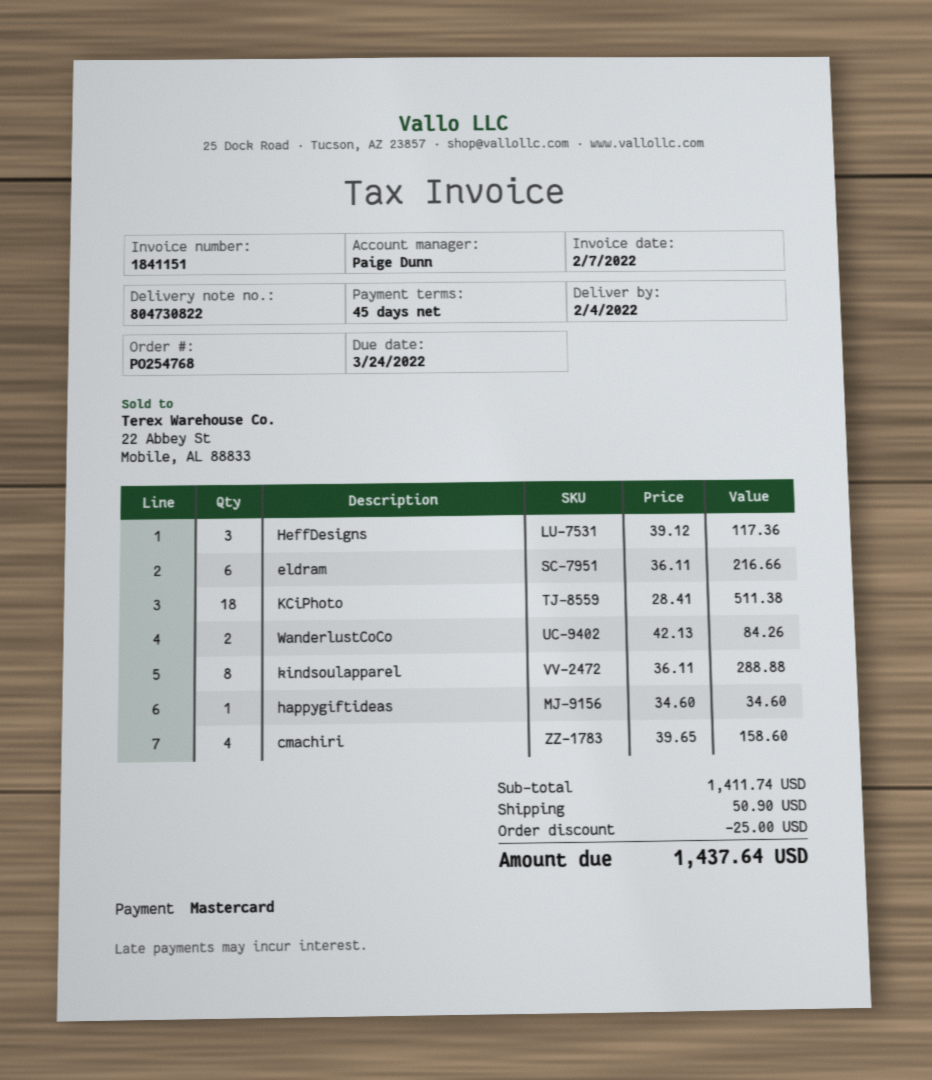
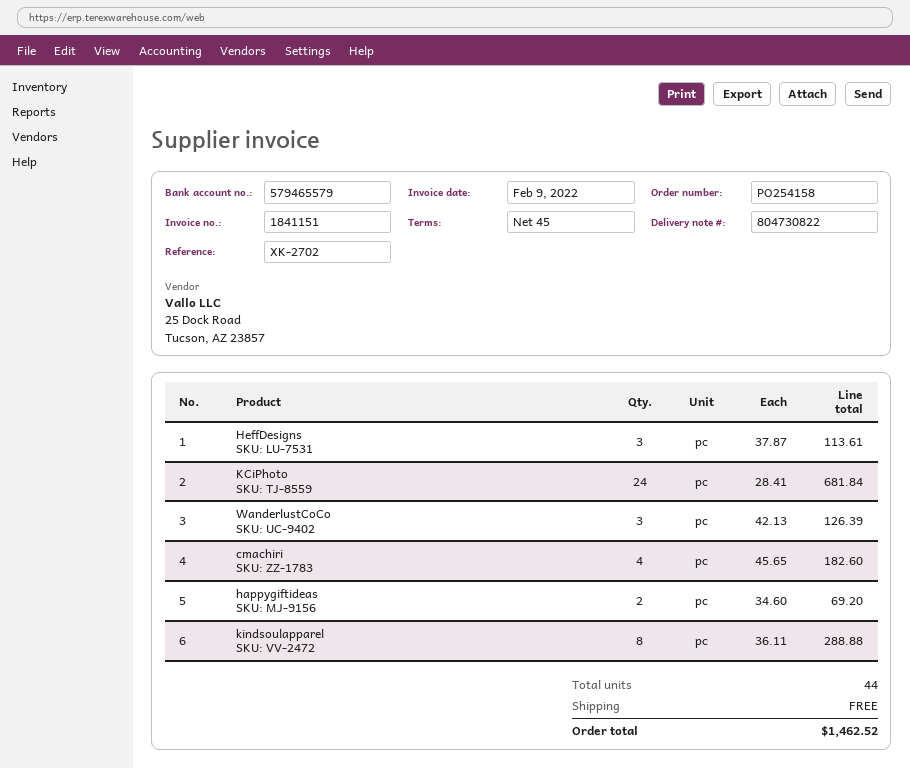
order number: PO254768 -> PO254158
invoice date: 2022-02-07 -> 2022-02-09
HeffDesigns: 3 x 39.12 = 117.36 -> 3 x 37.87 = 113.61
eldram: 6 x 36.11 = 216.66 -> none
KCiPhoto: 18 x 28.41 = 511.38 -> 24 x 28.41 = 681.84
WanderlustCoCo: 2 x 42.13 = 84.26 -> 3 x 42.13 = 126.39
happygiftideas: 1 x 34.60 = 34.60 -> 2 x 34.60 = 69.20
cmachiri: 4 x 39.65 = 158.60 -> 4 x 45.65 = 182.60
discount: 25.00 -> none
shipping: 50.90 -> 0.00
total: 1437.64 -> 1462.52

